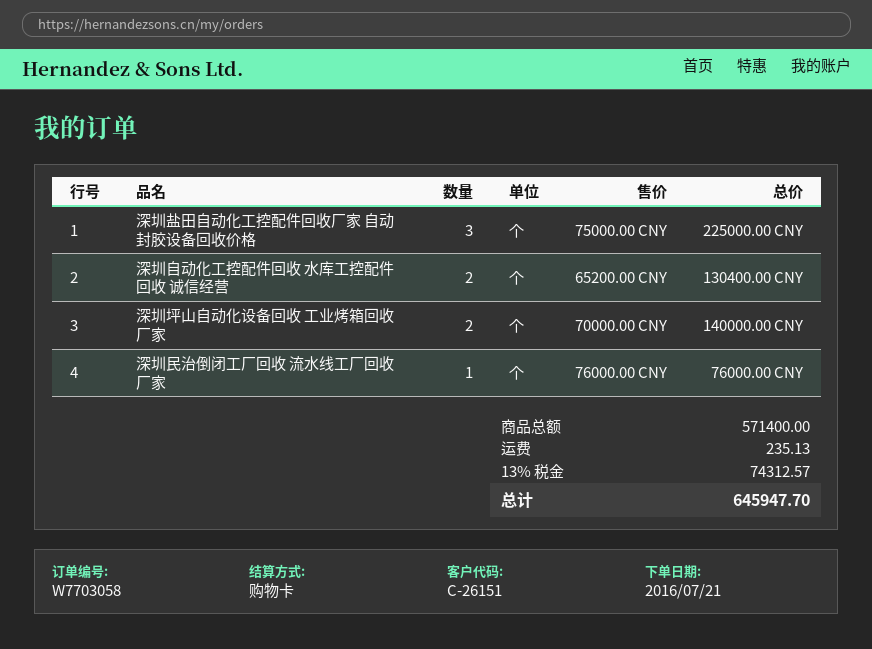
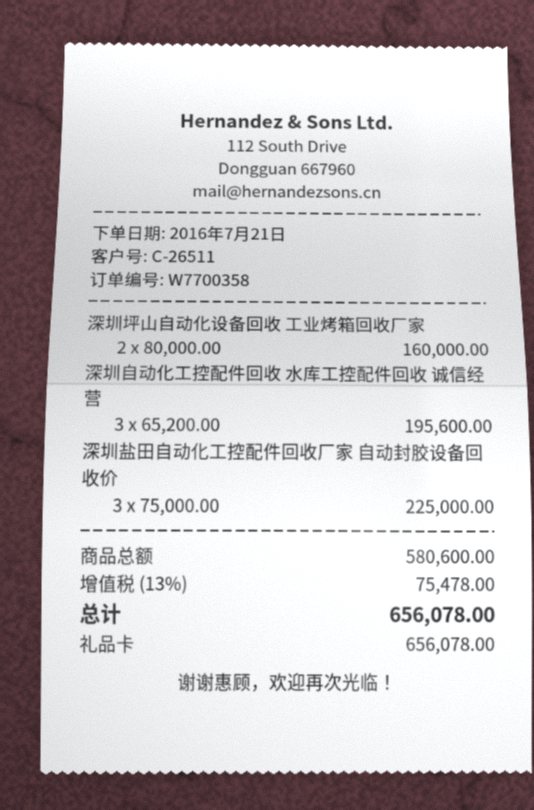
order number: W7703058 -> W7700358
customer number: C-26151 -> C-26511
深圳自动化工控配件回收 水库工控配件回收 诚信经营: 2 x 65200.00 = 130400.00 -> 3 x 65200.00 = 195600.00
深圳坪山自动化设备回收 工业烤箱回收厂家: 2 x 70000.00 = 140000.00 -> 2 x 80000.00 = 160000.00
深圳民治倒闭工厂回收 流水线工厂回收厂家: 1 x 76000.00 = 76000.00 -> none
subtotal: 571400.00 -> 580600.00
shipping: 235.13 -> none
tax: 13% = 74312.57 -> 13% = 75478.00
total: 645947.70 -> 656078.00

